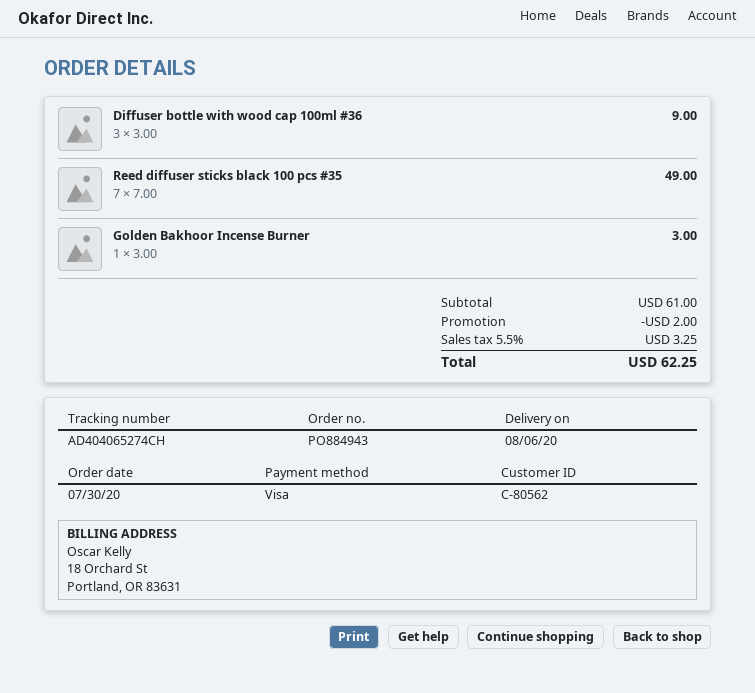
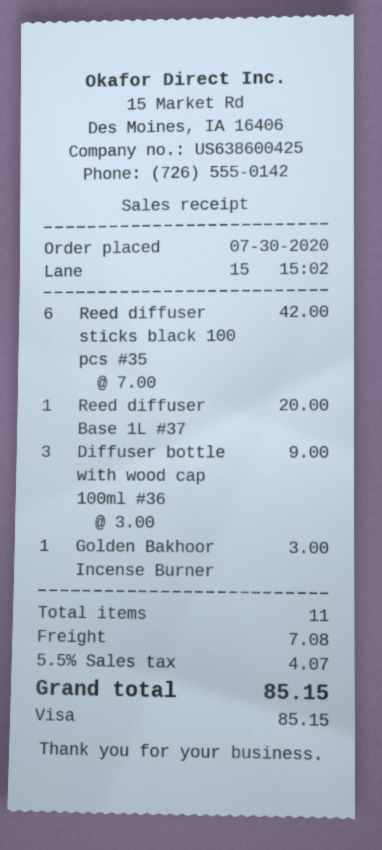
Reed diffuser sticks black 100 pcs #35: 7 x 7.00 = 49.00 -> 6 x 7.00 = 42.00
Reed diffuser Base 1L #37: none -> 1 x 20.00 = 20.00
discount: 2.00 -> none
shipping: none -> 7.08
tax: 5.5% = 3.25 -> 5.5% = 4.07
total: 62.25 -> 85.15

